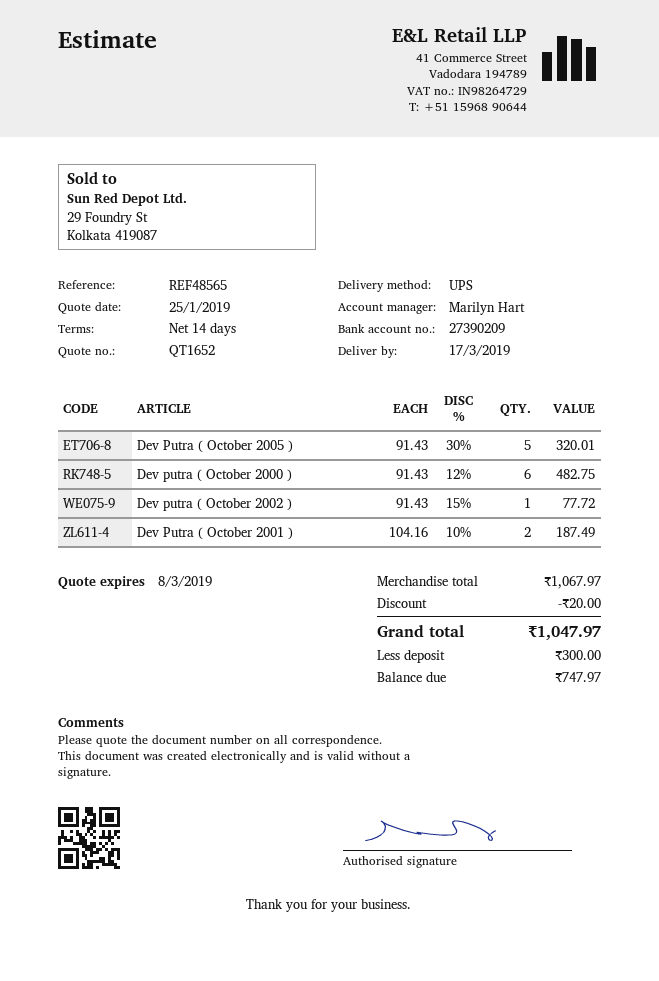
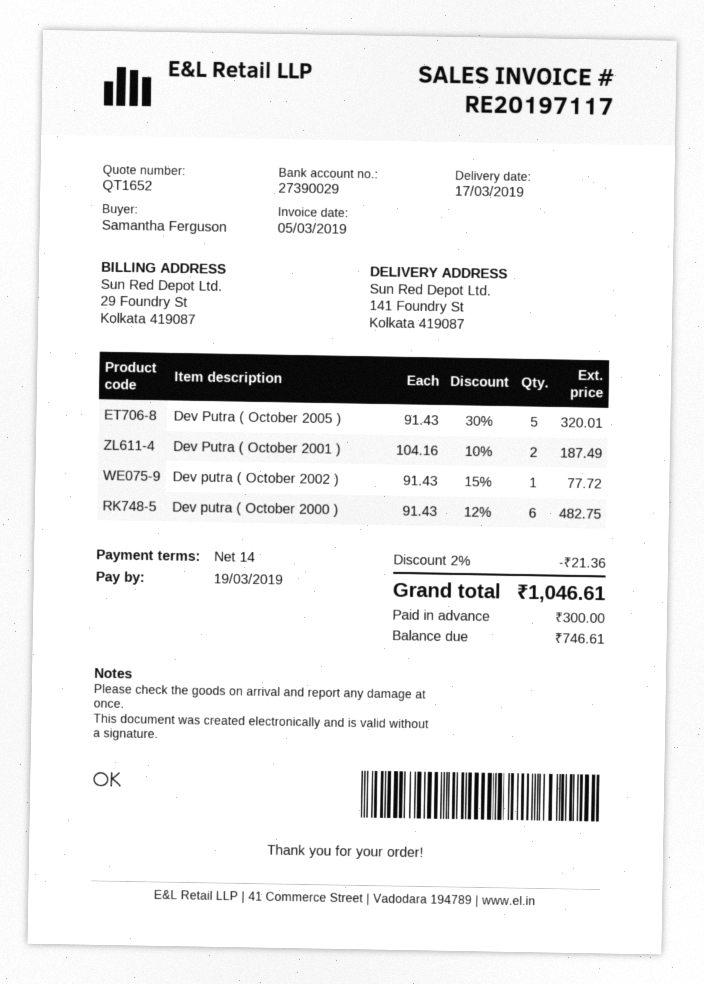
bank account: 27390209 -> 27390029
discount: 20.00 -> 21.36
total: 1047.97 -> 1046.61
balance: 747.97 -> 746.61

